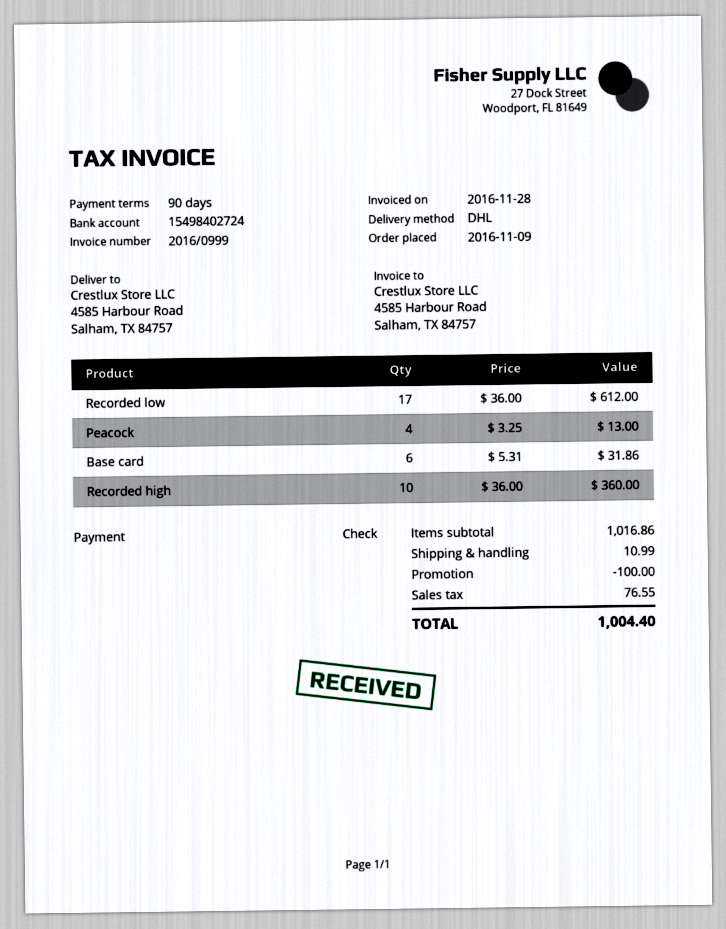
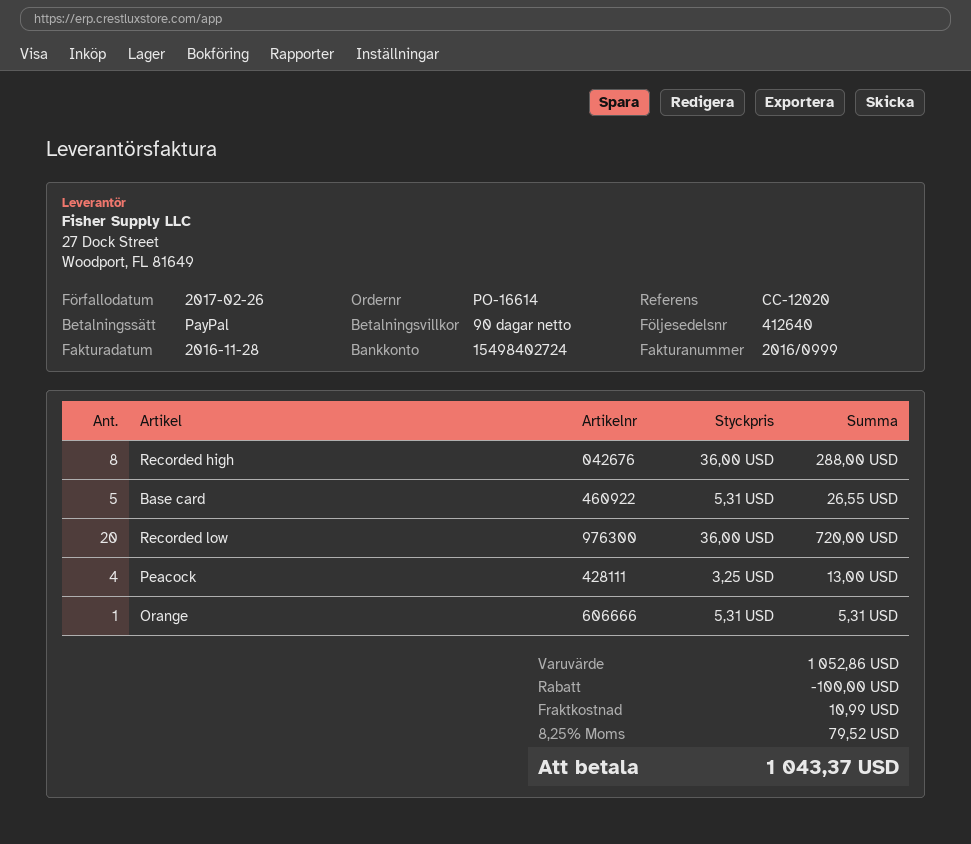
payment method: cheque -> PayPal
Recorded low: 17 x 36.00 = 612.00 -> 20 x 36.00 = 720.00
Base card: 6 x 5.31 = 31.86 -> 5 x 5.31 = 26.55
Recorded high: 10 x 36.00 = 360.00 -> 8 x 36.00 = 288.00
Orange: none -> 1 x 5.31 = 5.31
subtotal: 1016.86 -> 1052.86
tax: 76.55 -> 79.52
total: 1004.40 -> 1043.37

